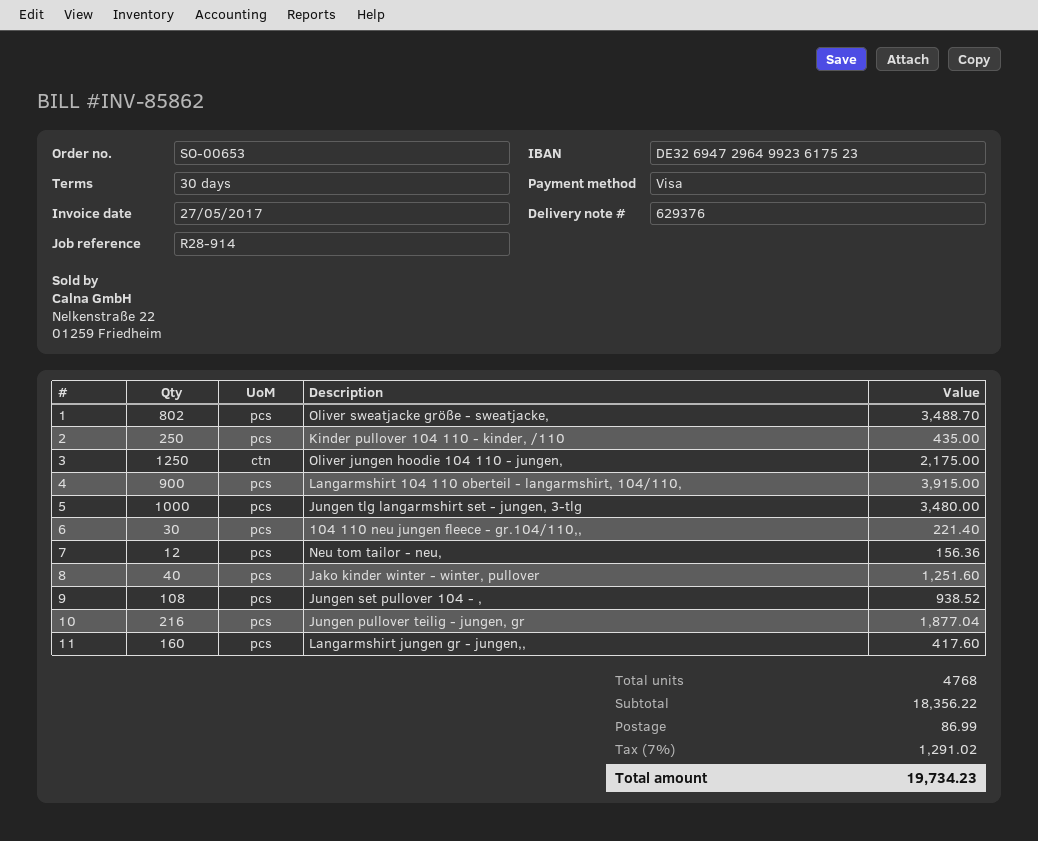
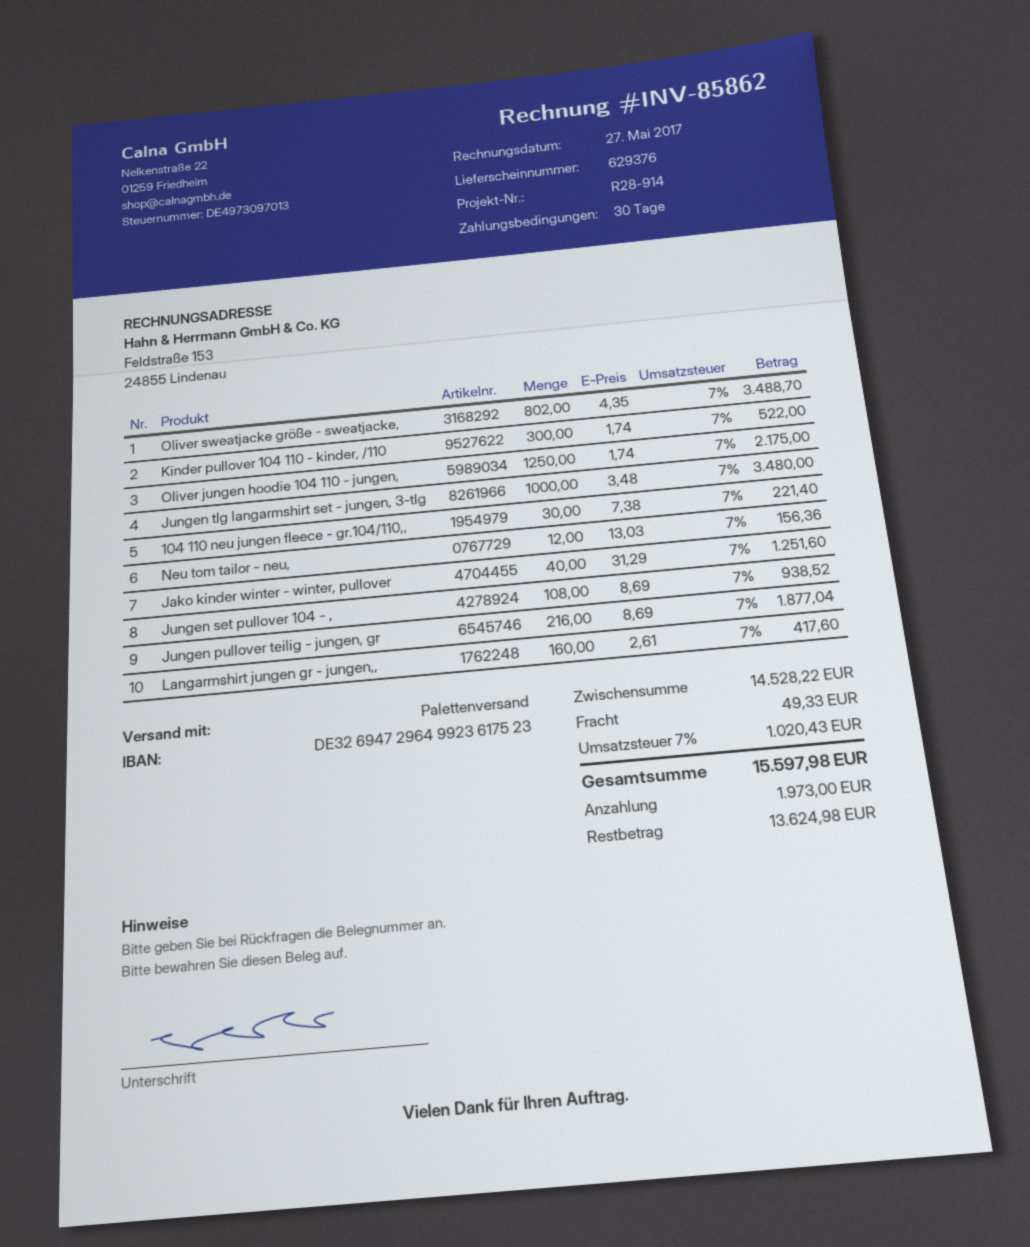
Kinder pullover 104 110 - kinder, /110: 250 for 435.00 -> 300 for 522.00
Langarmshirt 104 110 oberteil - langarmshirt, 104/110,: 900 for 3915.00 -> none
subtotal: 18356.22 -> 14528.22
shipping: 86.99 -> 49.33
tax: 7% = 1291.02 -> 7% = 1020.43
total: 19734.23 -> 15597.98

